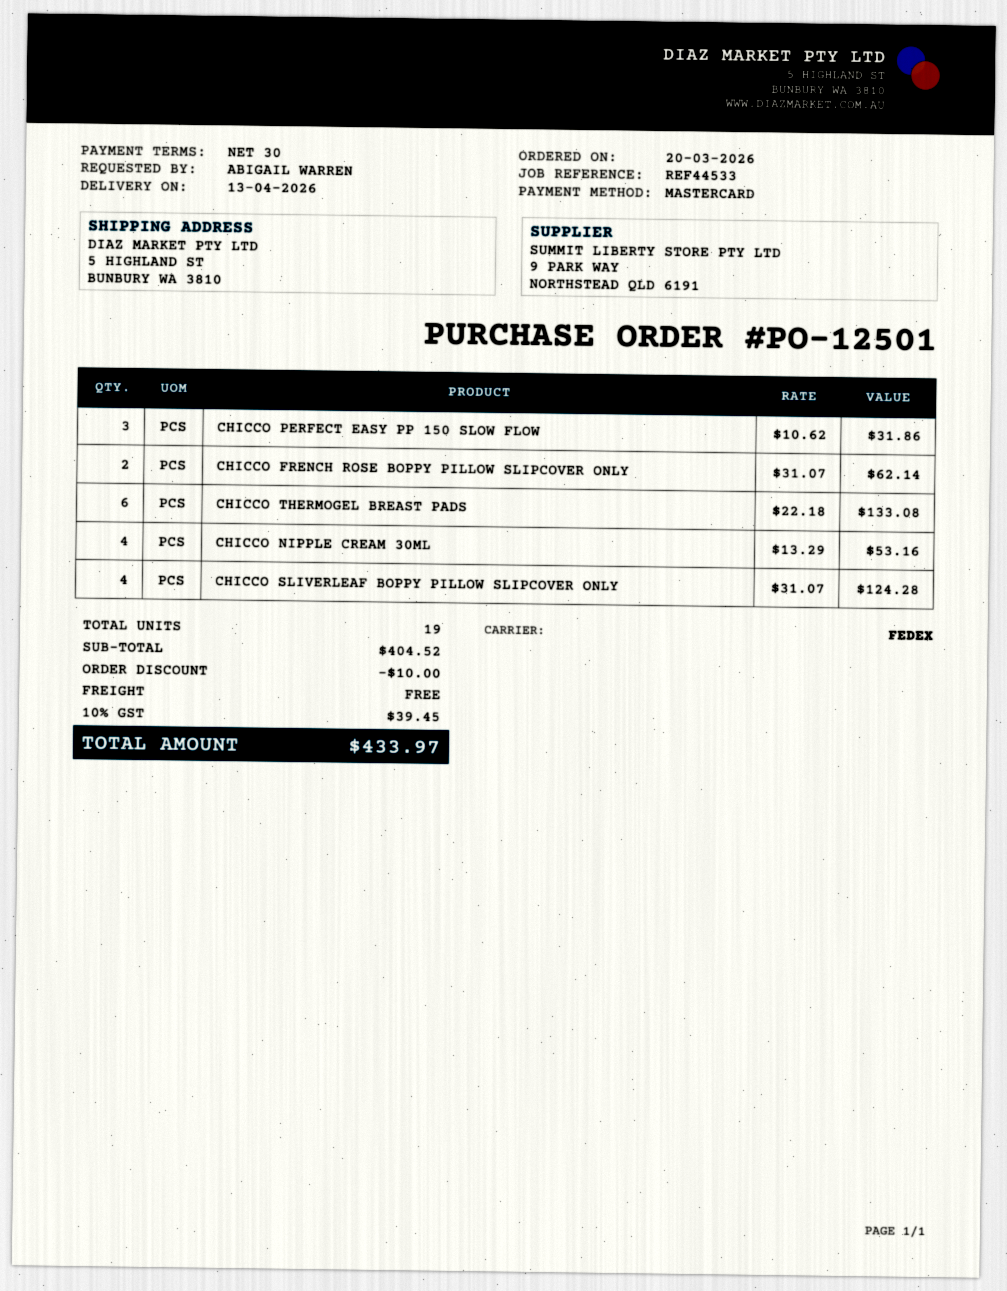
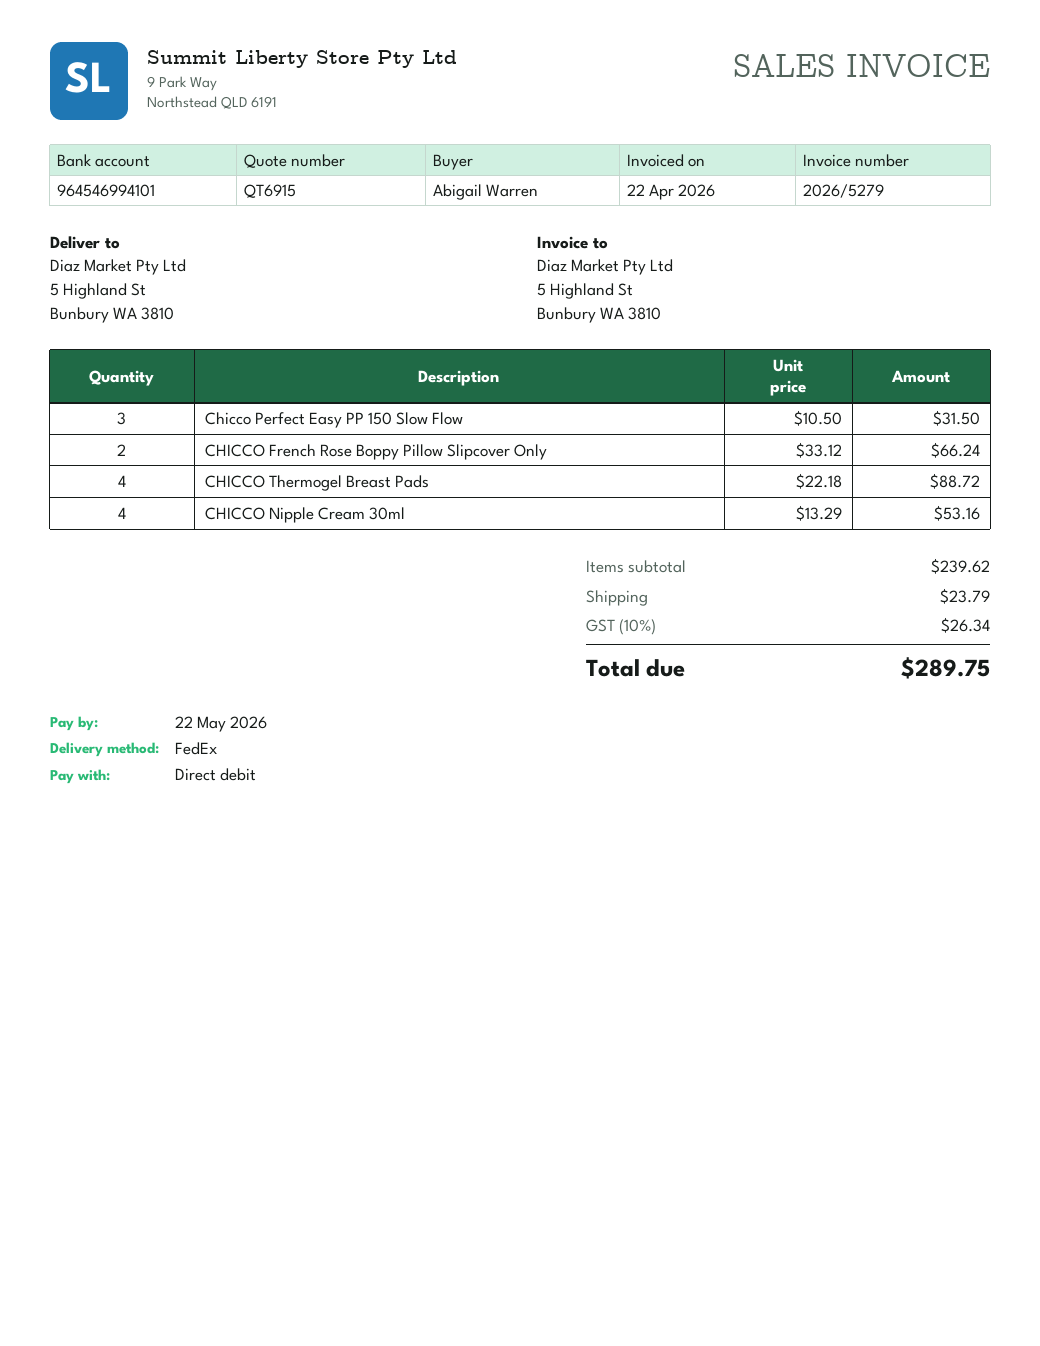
payment method: Mastercard -> direct debit
CHICCO PERFECT EASY PP 150 SLOW FLOW: 3 x 10.62 = 31.86 -> 3 x 10.50 = 31.50
CHICCO FRENCH ROSE BOPPY PILLOW SLIPCOVER ONLY: 2 x 31.07 = 62.14 -> 2 x 33.12 = 66.24
CHICCO THERMOGEL BREAST PADS: 6 x 22.18 = 133.08 -> 4 x 22.18 = 88.72
CHICCO SLIVERLEAF BOPPY PILLOW SLIPCOVER ONLY: 4 x 31.07 = 124.28 -> none
subtotal: 404.52 -> 239.62
discount: 10.00 -> none
shipping: 0.00 -> 23.79
tax: 10% = 39.45 -> 10% = 26.34
total: 433.97 -> 289.75

